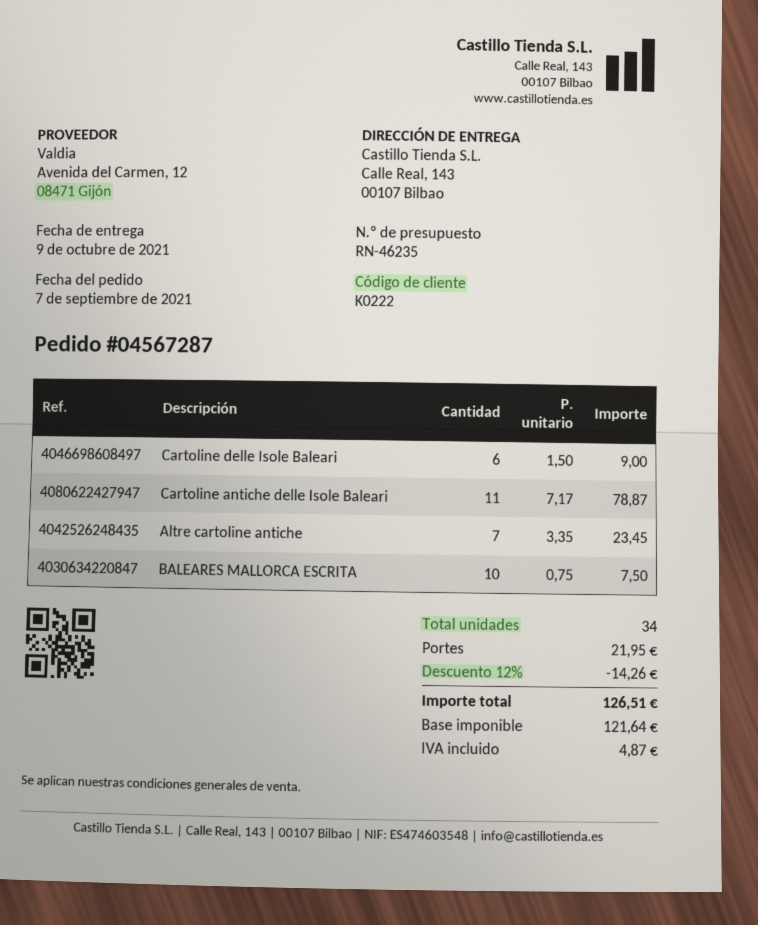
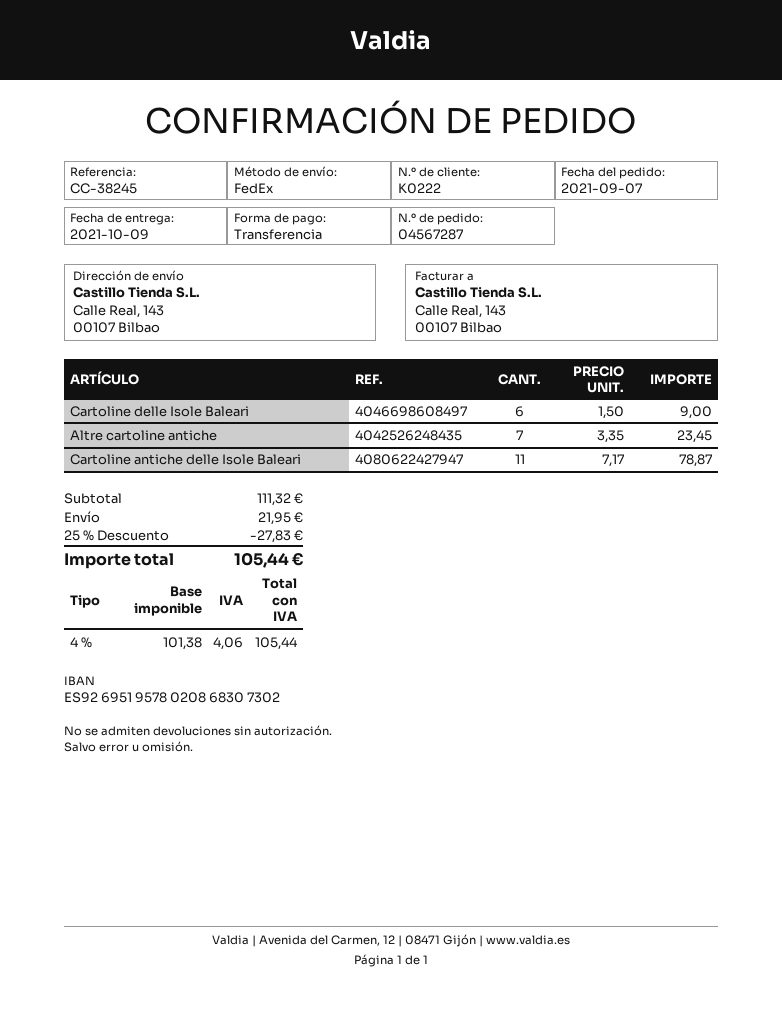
BALEARES MALLORCA ESCRITA: 10 x 0.75 = 7.50 -> none
discount: 12% = 14.26 -> 25% = 27.83
net: 121.64 -> 101.38
tax: 4.87 -> 4.06
total: 126.51 -> 105.44

